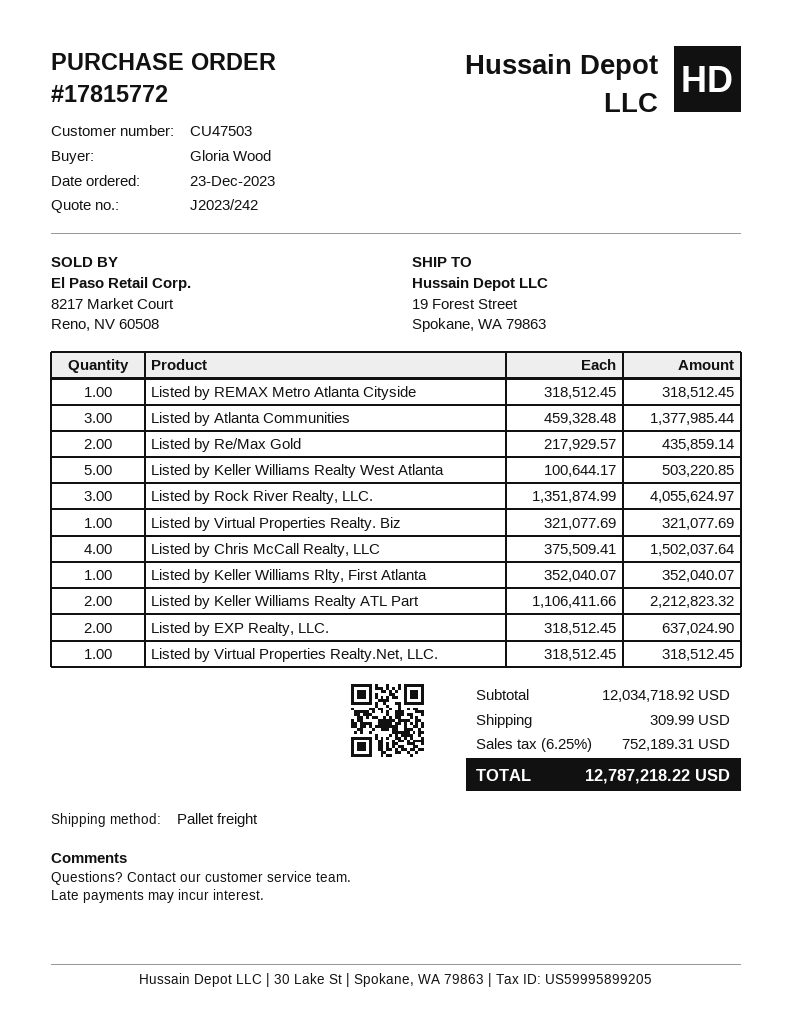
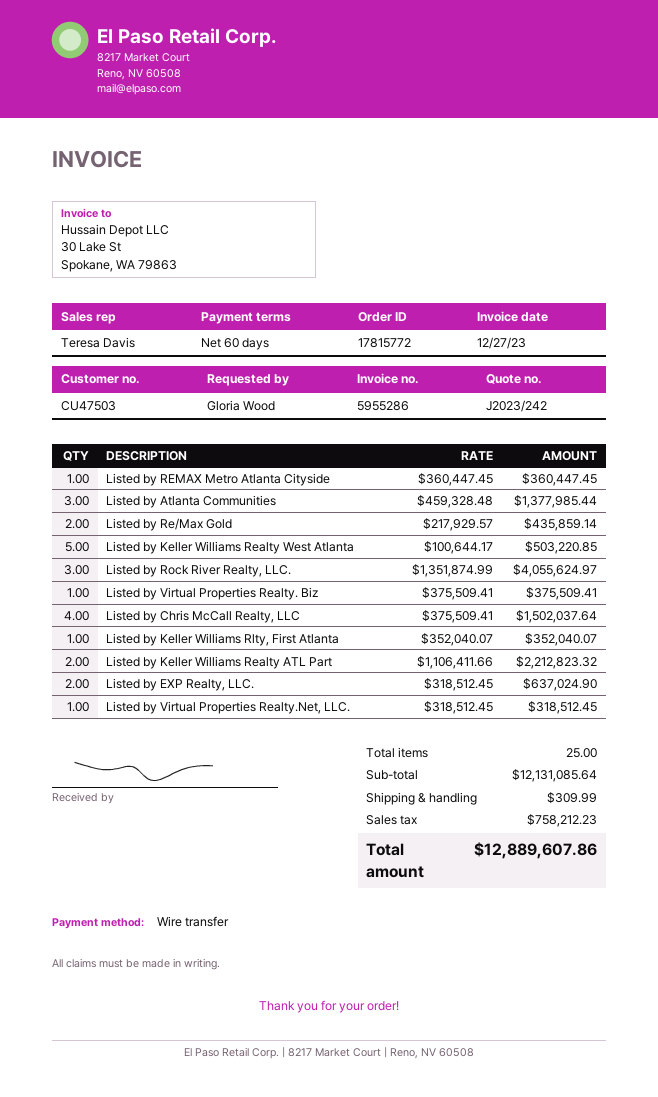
Listed by REMAX Metro Atlanta Cityside: 1 x 318512.45 = 318512.45 -> 1 x 360447.45 = 360447.45
Listed by Virtual Properties Realty. Biz: 1 x 321077.69 = 321077.69 -> 1 x 375509.41 = 375509.41
subtotal: 12034718.92 -> 12131085.64
tax: 752189.31 -> 758212.23
total: 12787218.22 -> 12889607.86

